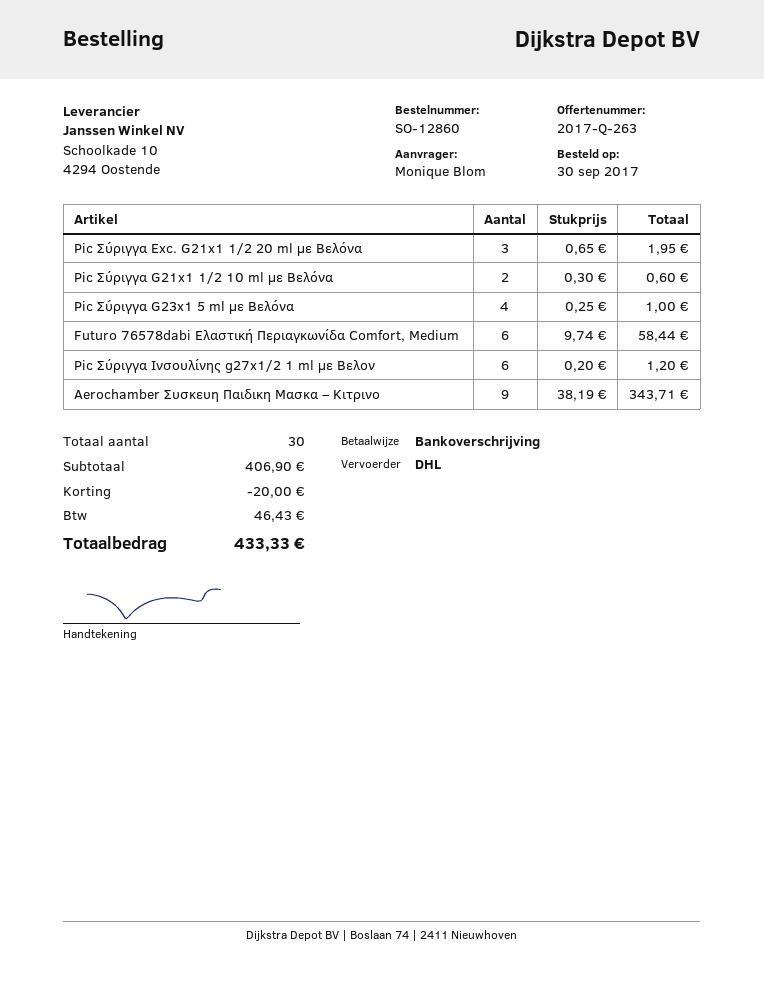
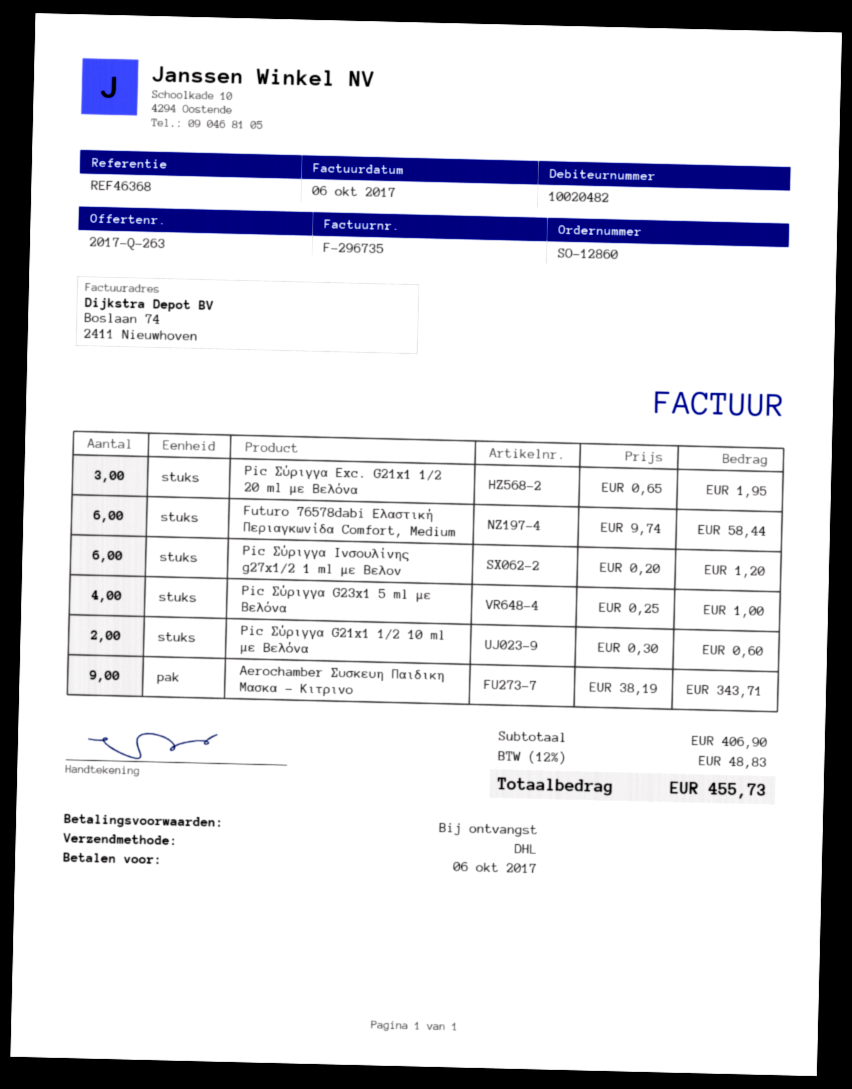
discount: 20.00 -> none
tax: 46.43 -> 48.83
total: 433.33 -> 455.73

